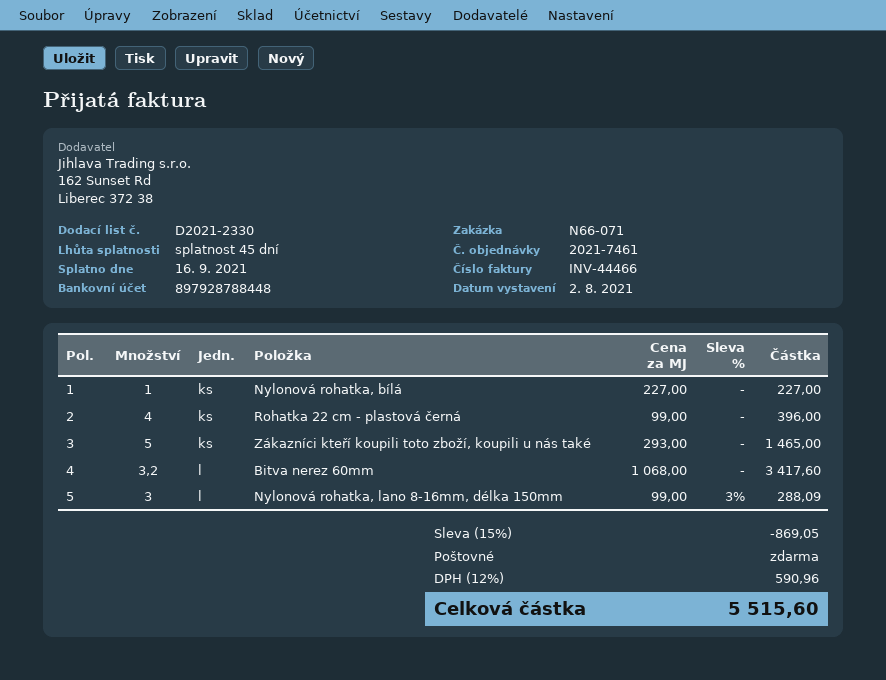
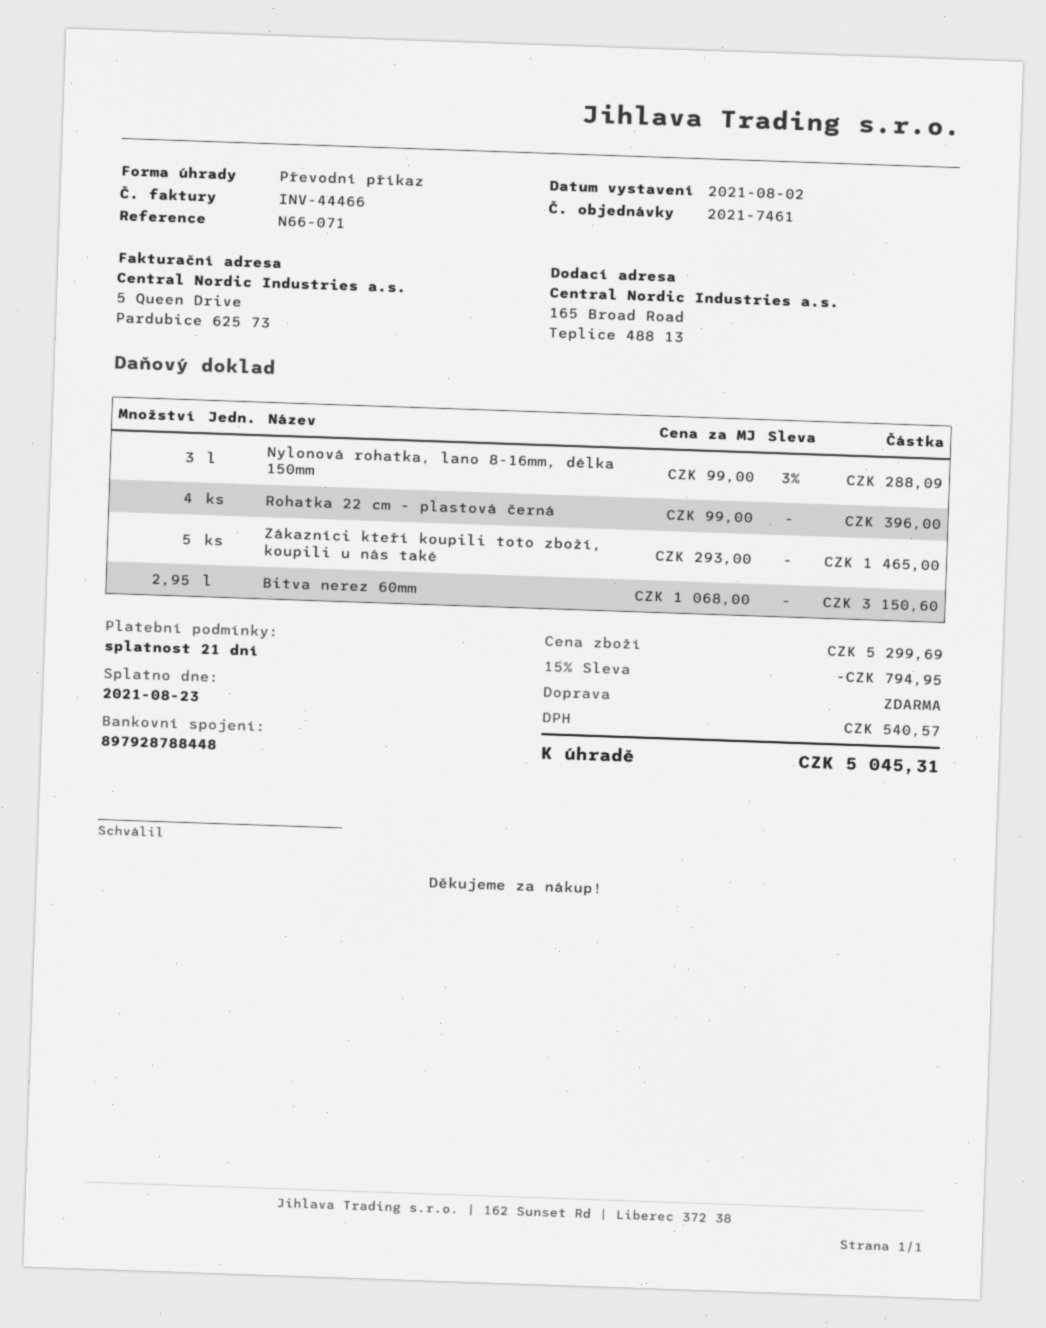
payment terms: 45 days -> 21 days
due date: 2021-09-16 -> 2021-08-23
Nylonová rohatka, bílá: 1 x 227.00 = 227.00 -> none
Bitva nerez 60mm: 3.2 x 1068.00 = 3417.60 -> 2.95 x 1068.00 = 3150.60
discount: 15% = 869.05 -> 15% = 794.95
tax: 590.96 -> 540.57
total: 5515.60 -> 5045.31

